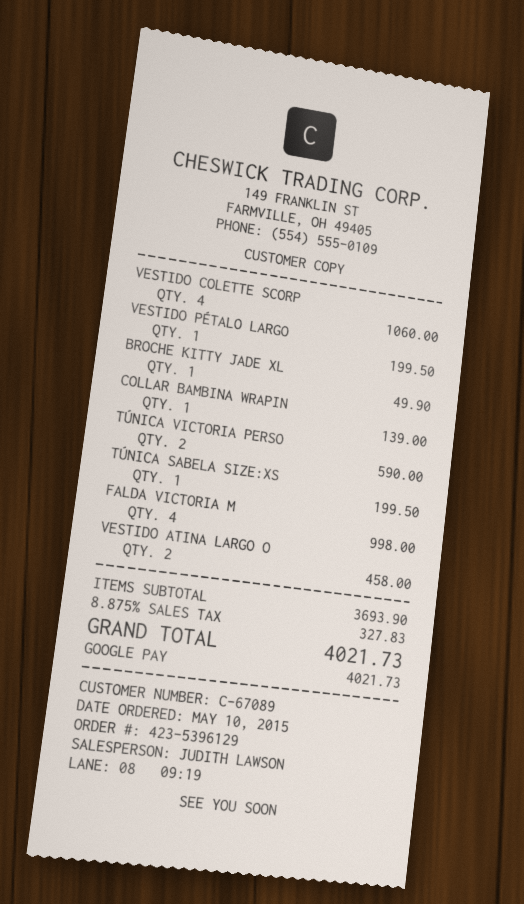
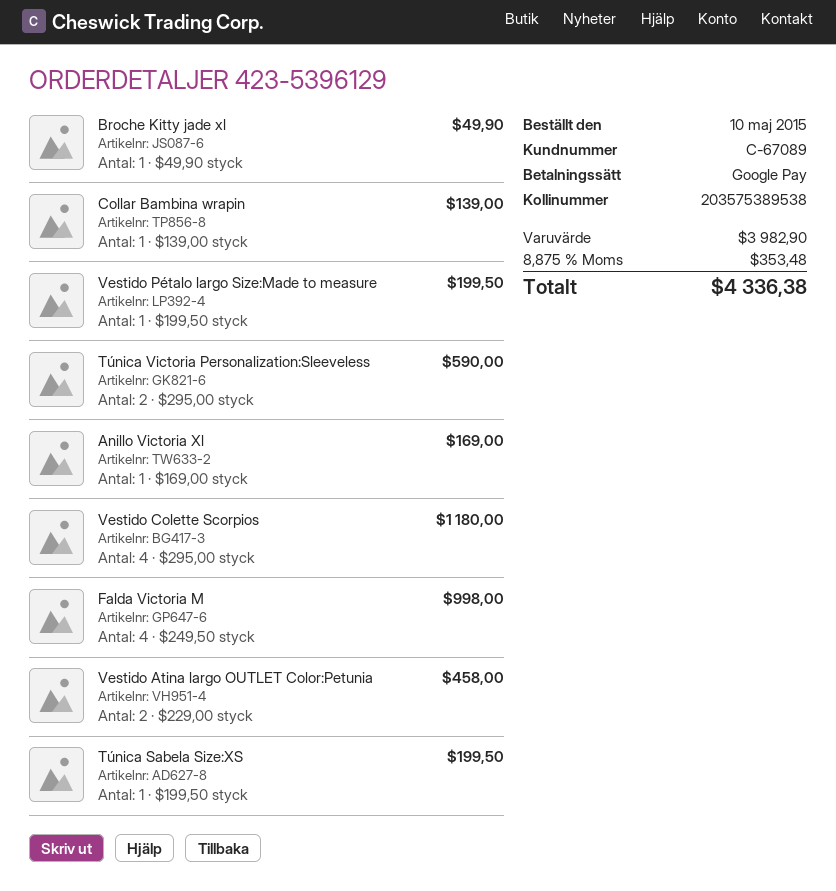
VESTIDO COLETTE SCORP: 4 for 1060.00 -> 4 for 1180.00
Anillo Victoria Xl: none -> 1 for 169.00
subtotal: 3693.90 -> 3982.90
tax: 8.875% = 327.83 -> 8.875% = 353.48
total: 4021.73 -> 4336.38

